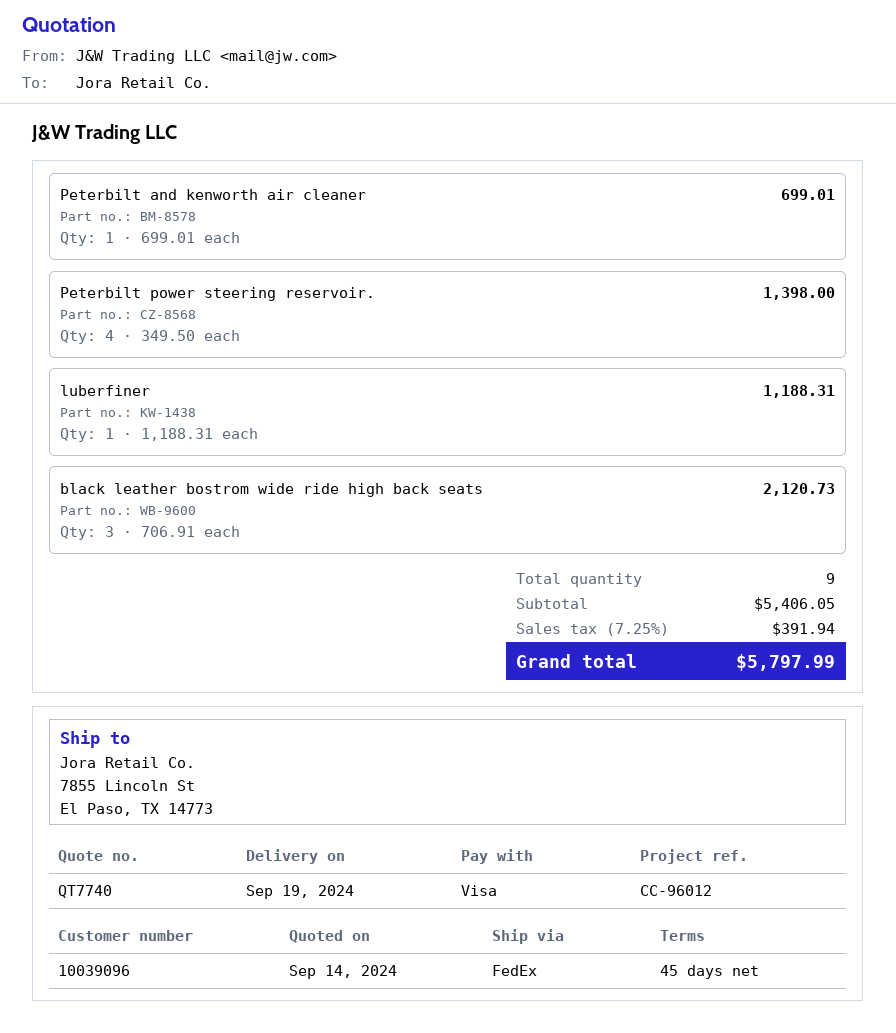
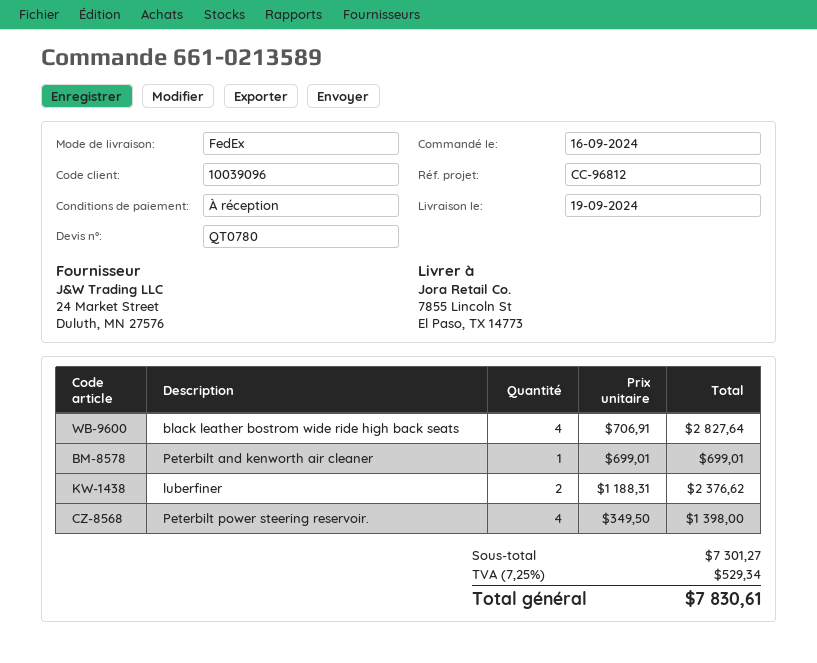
quote number: QT7740 -> QT0780
payment terms: 45 days -> on receipt
reference: CC-96012 -> CC-96812
luberfiner: 1 x 1188.31 = 1188.31 -> 2 x 1188.31 = 2376.62
black leather bostrom wide ride high back seats: 3 x 706.91 = 2120.73 -> 4 x 706.91 = 2827.64
subtotal: 5406.05 -> 7301.27
tax: 7.25% = 391.94 -> 7.25% = 529.34
total: 5797.99 -> 7830.61

